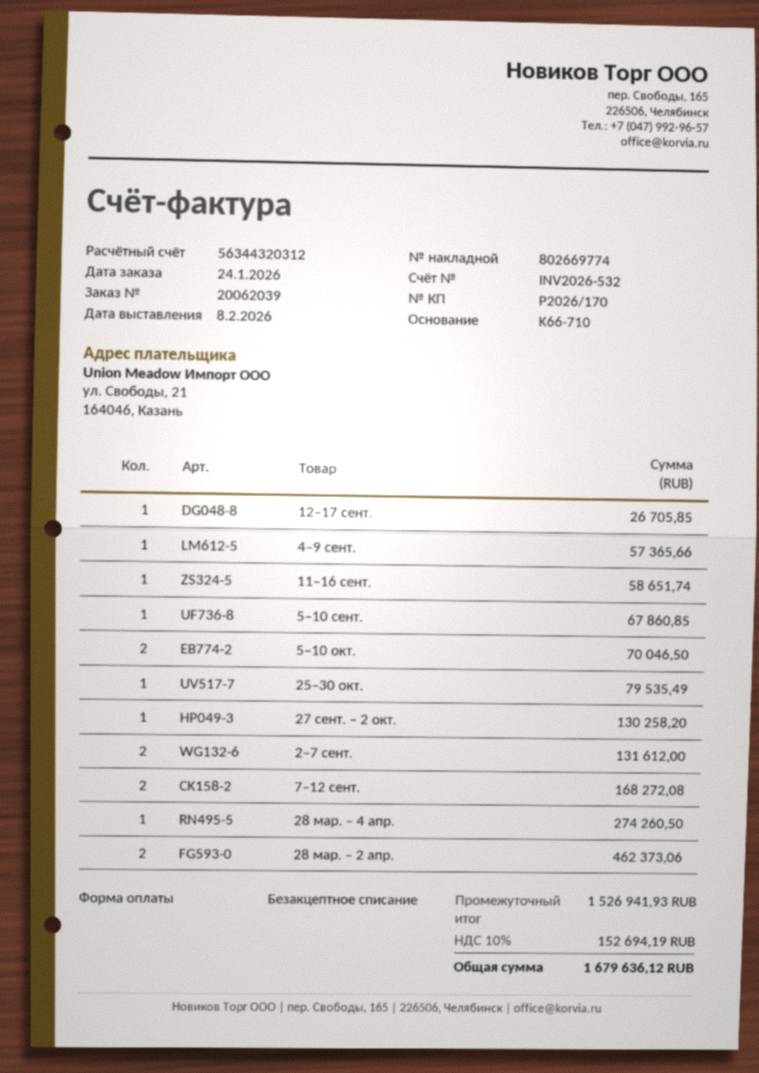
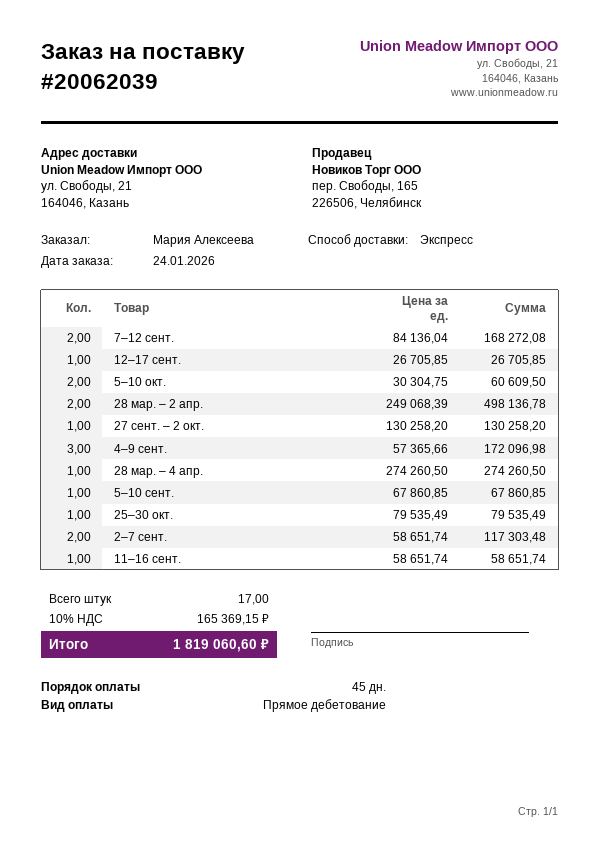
4–9 сент.: 1 for 57365.66 -> 3 for 172096.98
5–10 окт.: 2 for 70046.50 -> 2 for 60609.50
2–7 сент.: 2 for 131612.00 -> 2 for 117303.48
28 мар. – 2 апр.: 2 for 462373.06 -> 2 for 498136.78
tax: 10% = 152694.19 -> 10% = 165369.15
total: 1679636.12 -> 1819060.60

